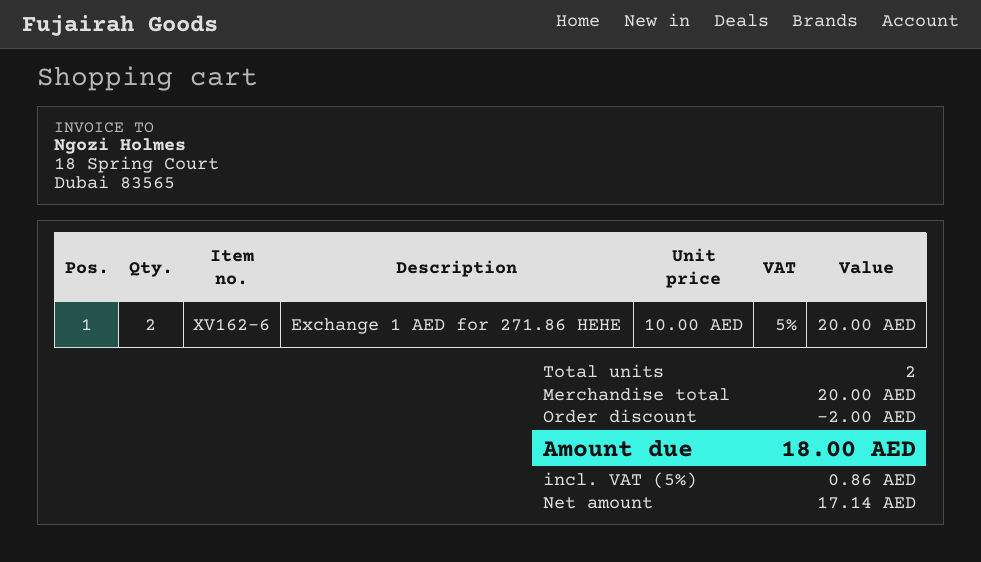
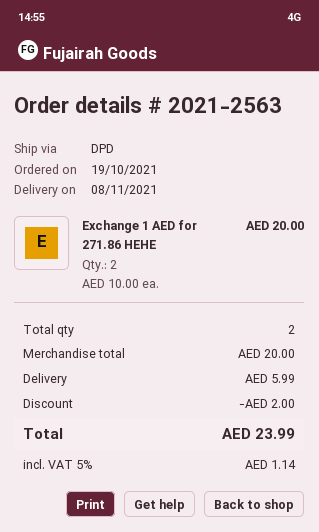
shipping: none -> 5.99
tax: 5% = 0.86 -> 5% = 1.14
total: 18.00 -> 23.99

